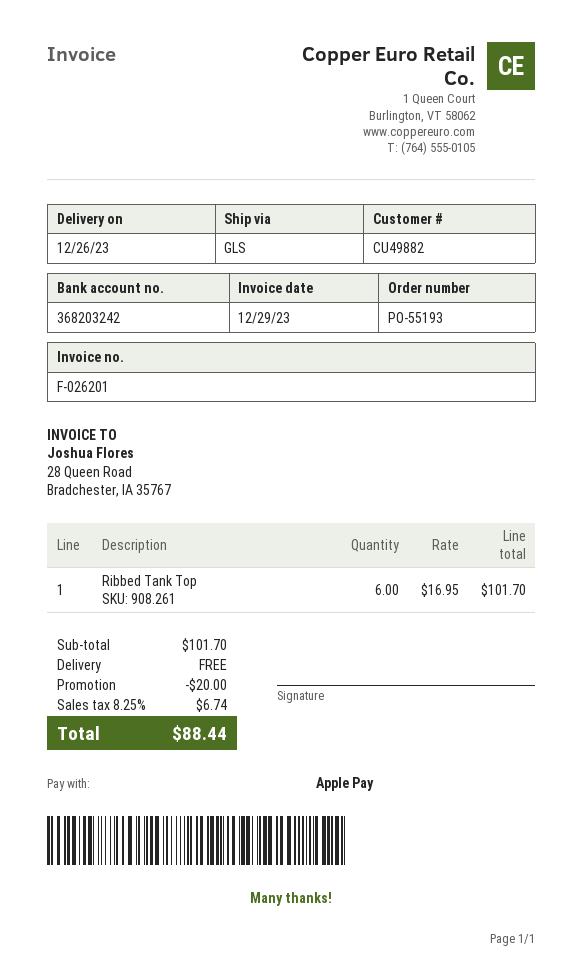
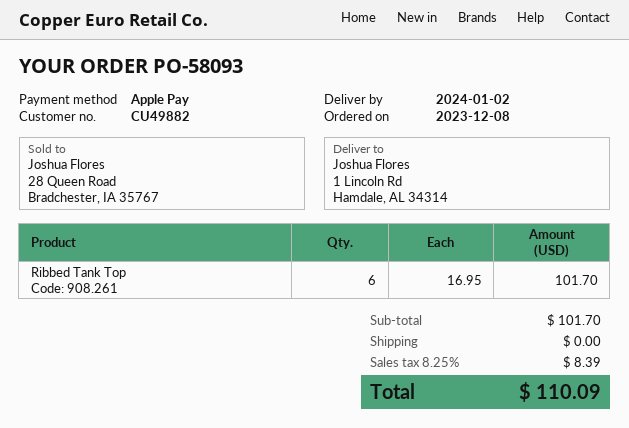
order number: PO-55193 -> PO-58093
delivery date: 2023-12-26 -> 2024-01-02
discount: 20.00 -> none
tax: 8.25% = 6.74 -> 8.25% = 8.39
total: 88.44 -> 110.09

